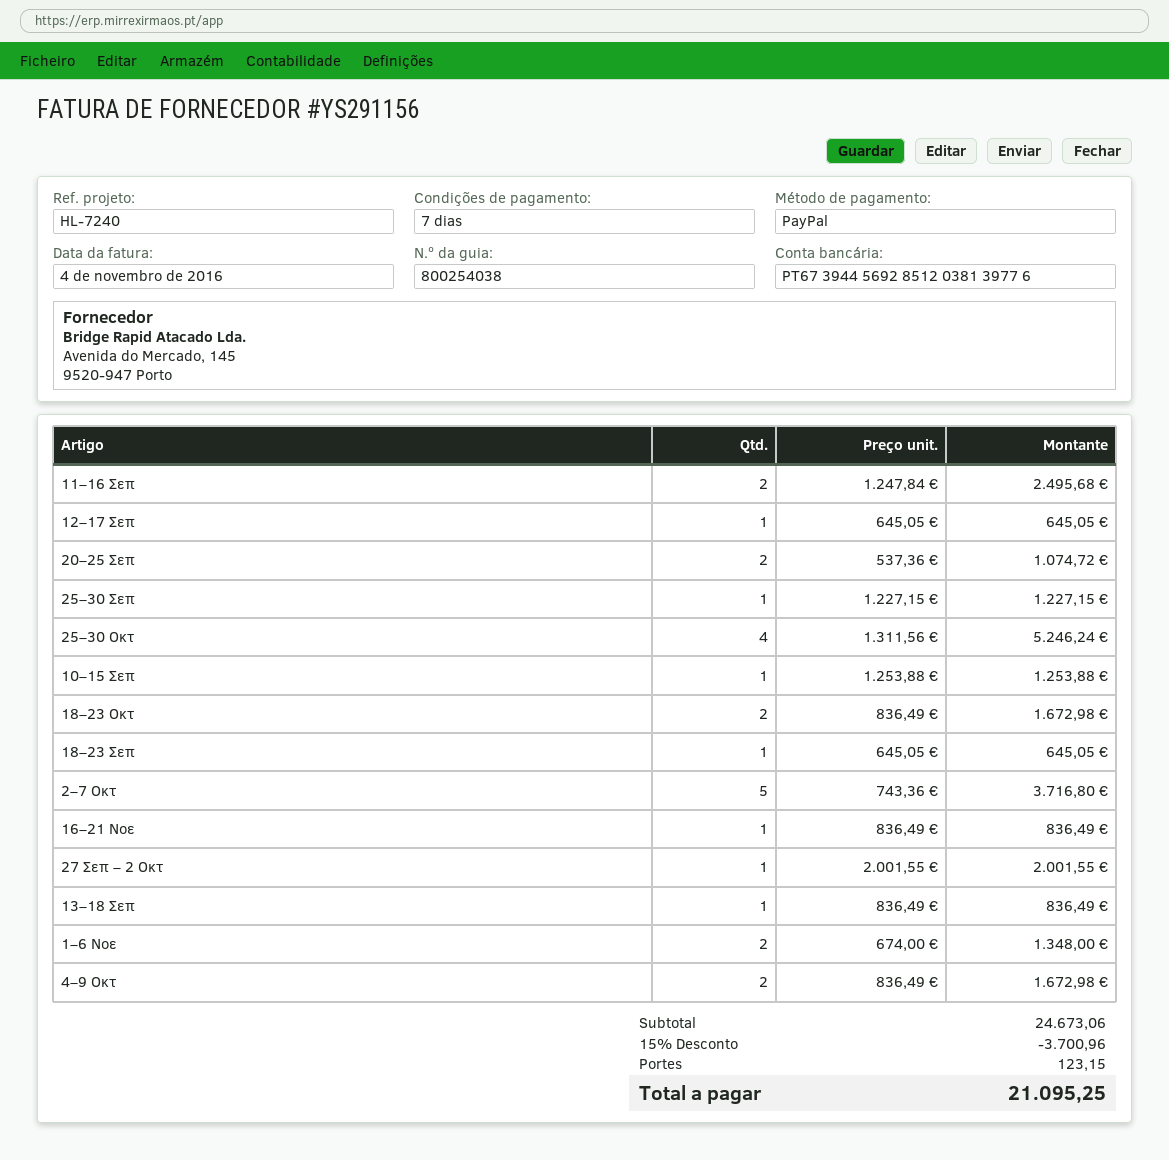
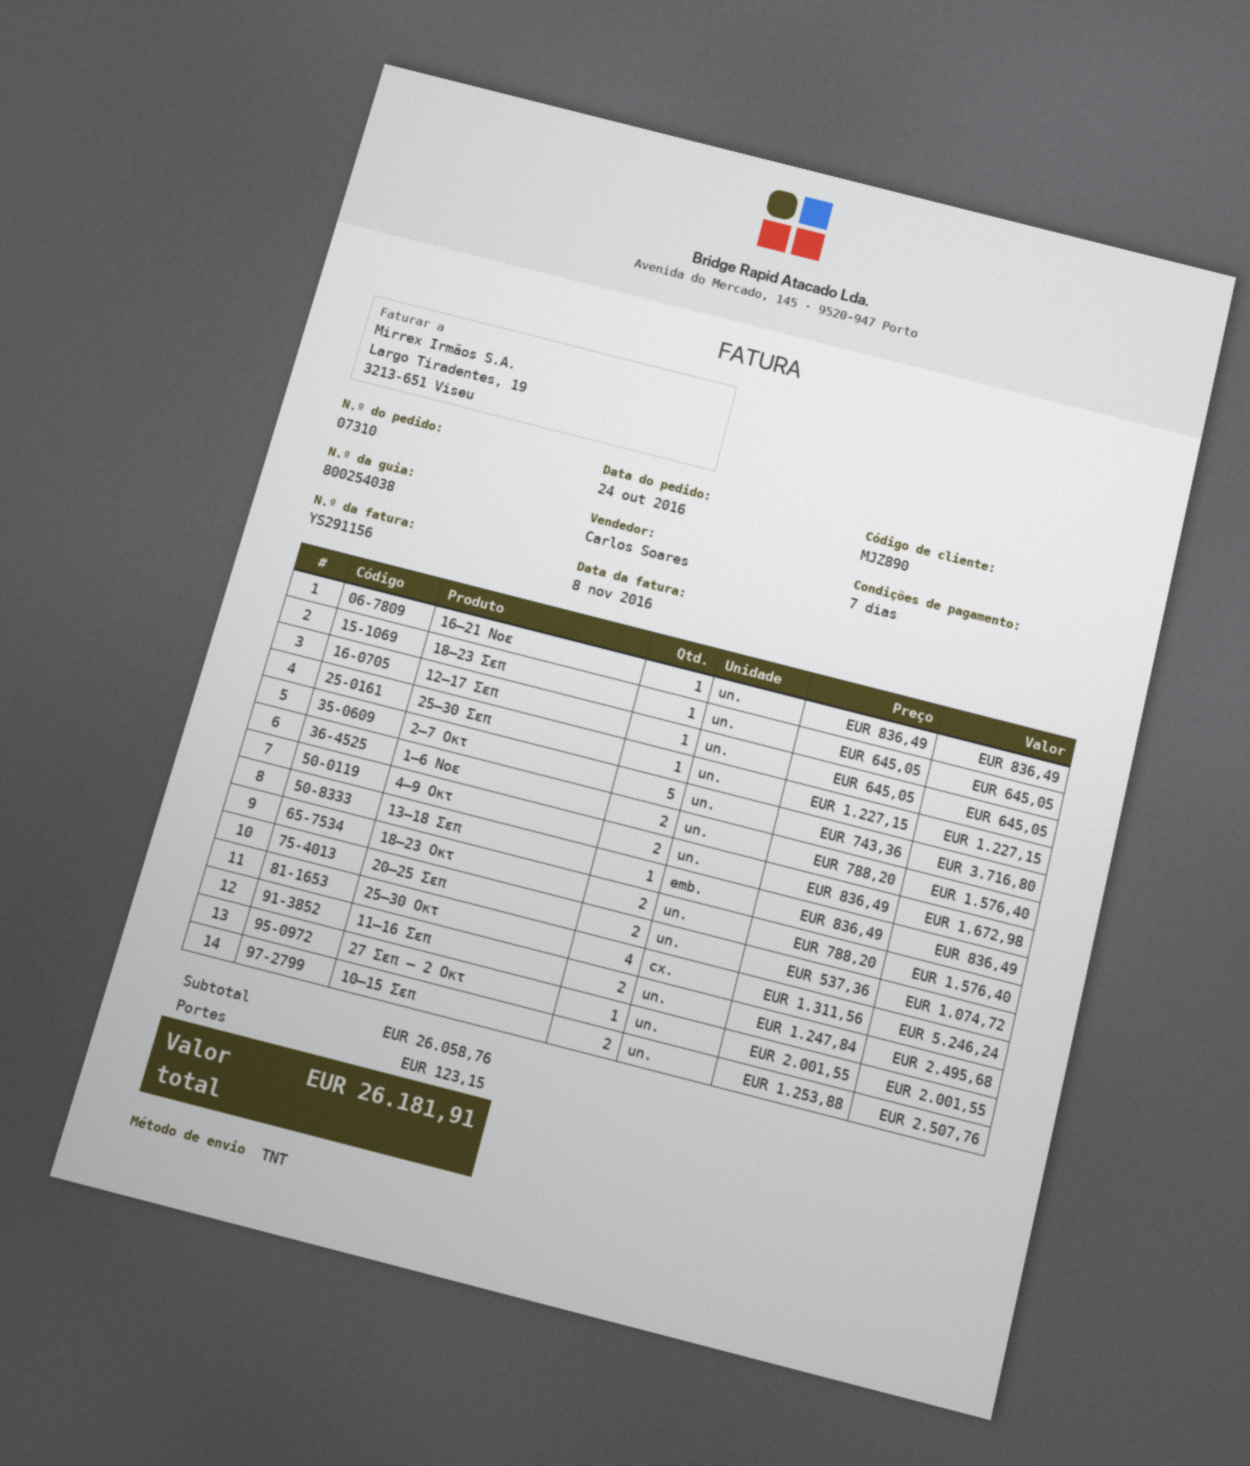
invoice date: 2016-11-04 -> 2016-11-08
10–15 Σεπ: 1 x 1253.88 = 1253.88 -> 2 x 1253.88 = 2507.76
18–23 Οκτ: 2 x 836.49 = 1672.98 -> 2 x 788.20 = 1576.40
1–6 Νοε: 2 x 674.00 = 1348.00 -> 2 x 788.20 = 1576.40
subtotal: 24673.06 -> 26058.76
discount: 15% = 3700.96 -> none
total: 21095.25 -> 26181.91

